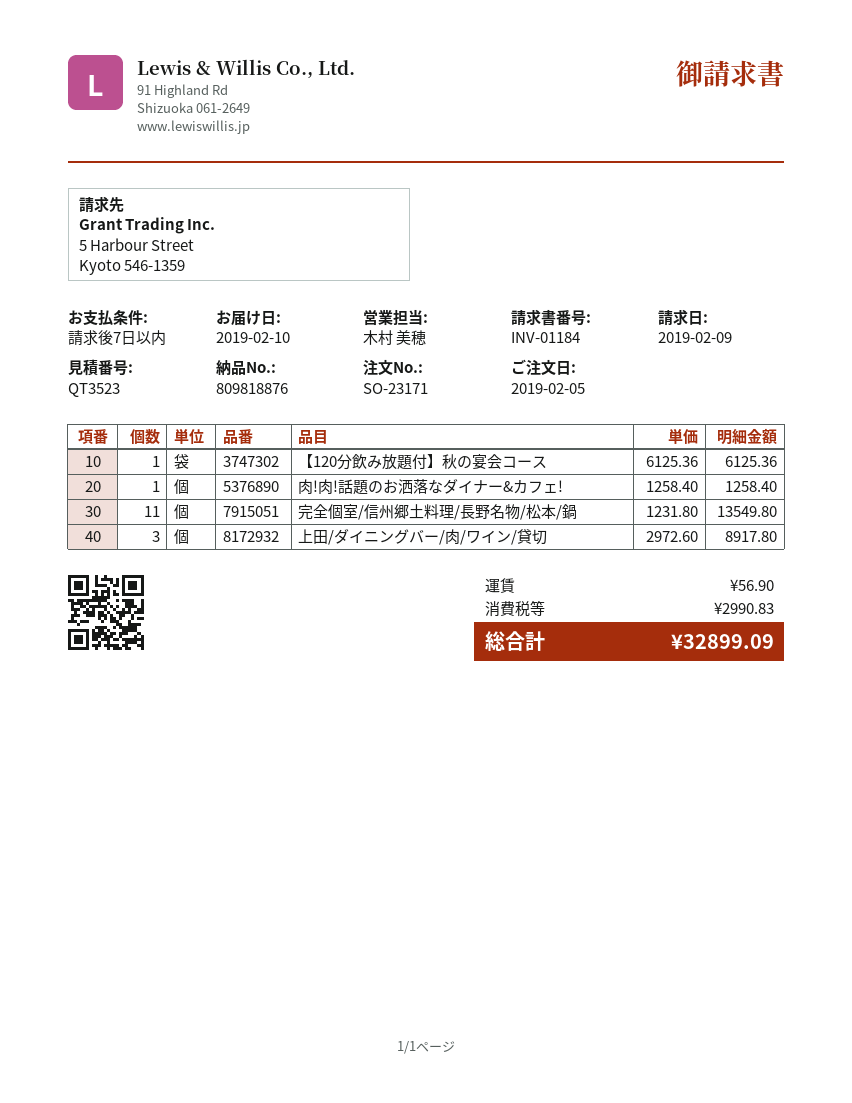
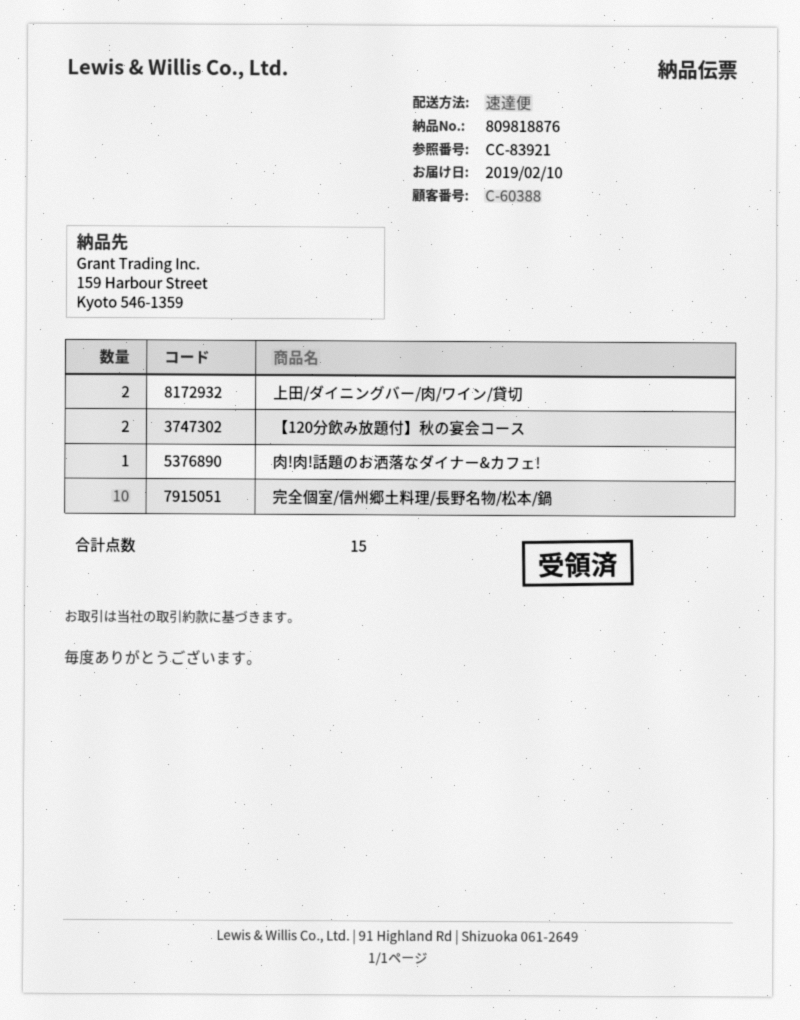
【120分飲み放題付】秋の宴会コース: 1 -> 2
完全個室/信州郷土料理/長野名物/松本/鍋: 11 -> 10
上田/ダイニングバー/肉/ワイン/貸切: 3 -> 2

